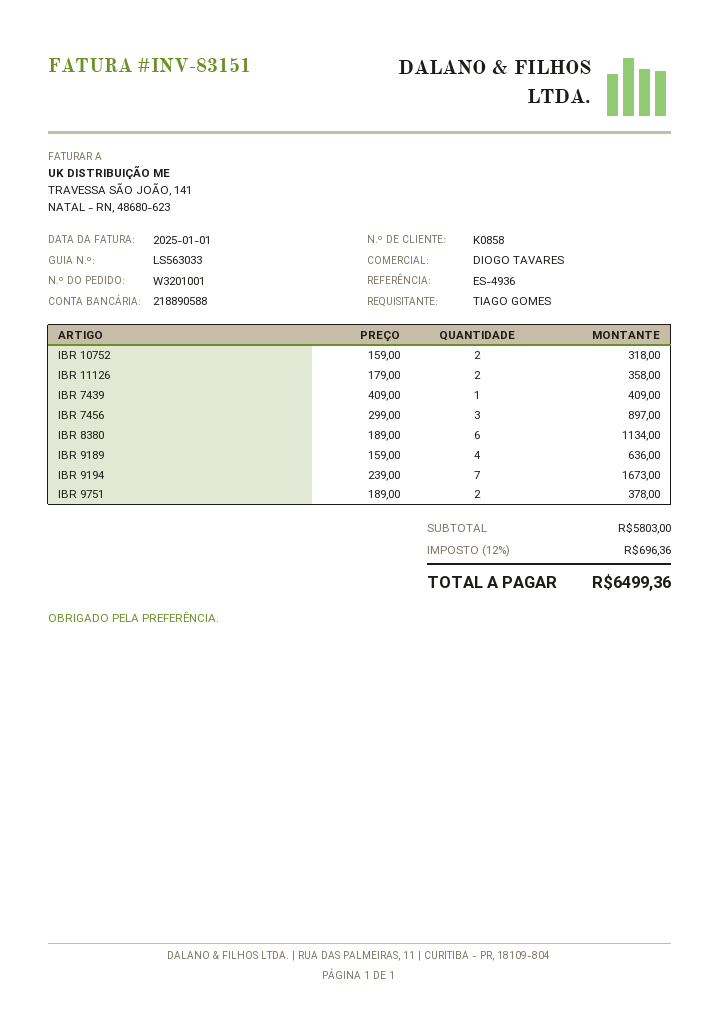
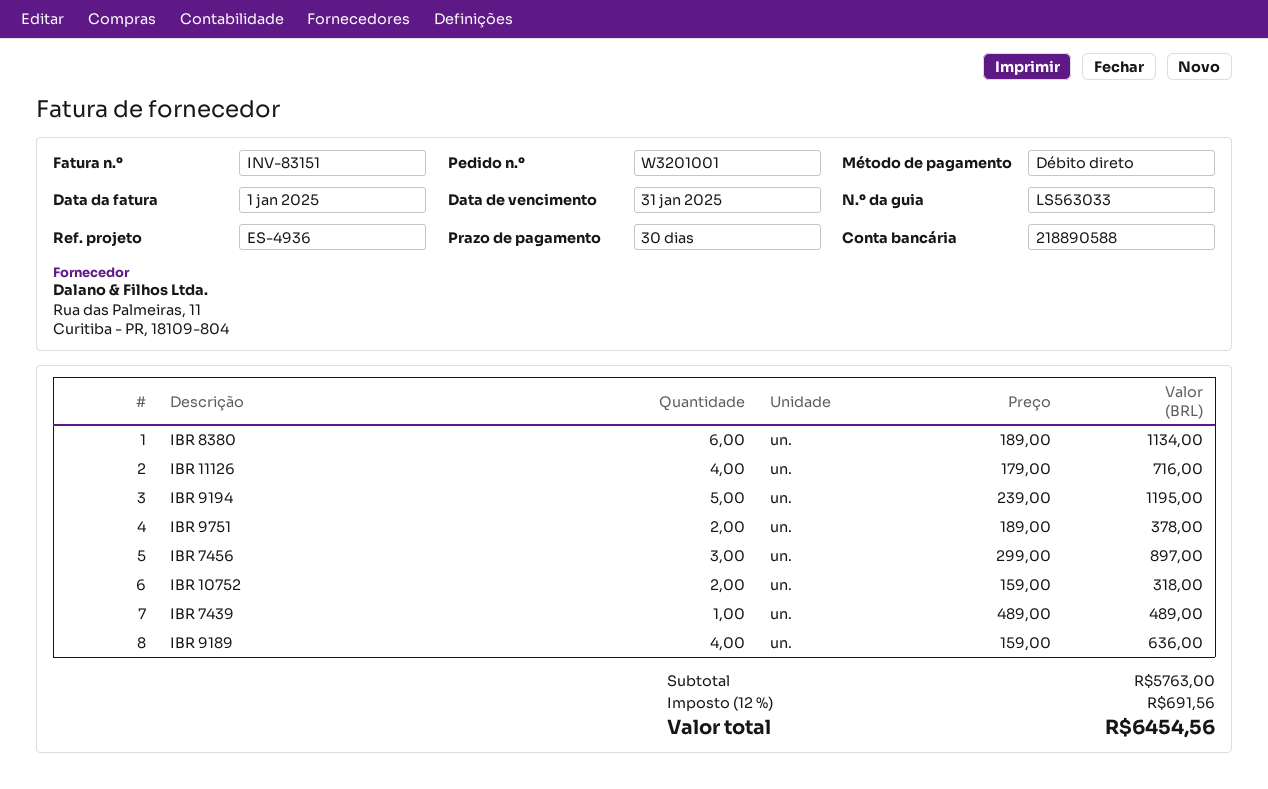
IBR 11126: 2 x 179.00 = 358.00 -> 4 x 179.00 = 716.00
IBR 7439: 1 x 409.00 = 409.00 -> 1 x 489.00 = 489.00
IBR 9194: 7 x 239.00 = 1673.00 -> 5 x 239.00 = 1195.00
subtotal: 5803.00 -> 5763.00
tax: 12% = 696.36 -> 12% = 691.56
total: 6499.36 -> 6454.56

